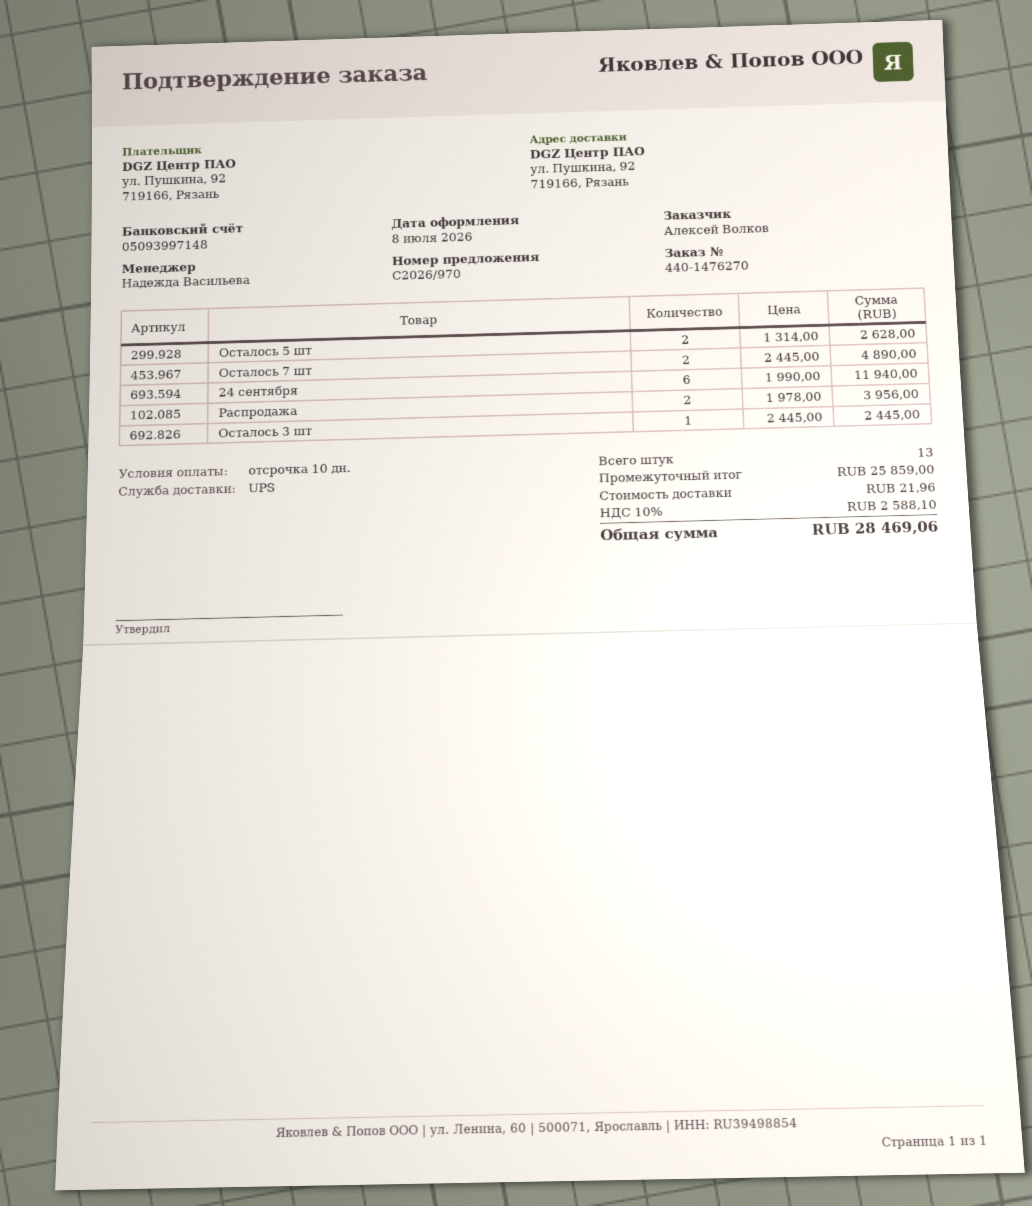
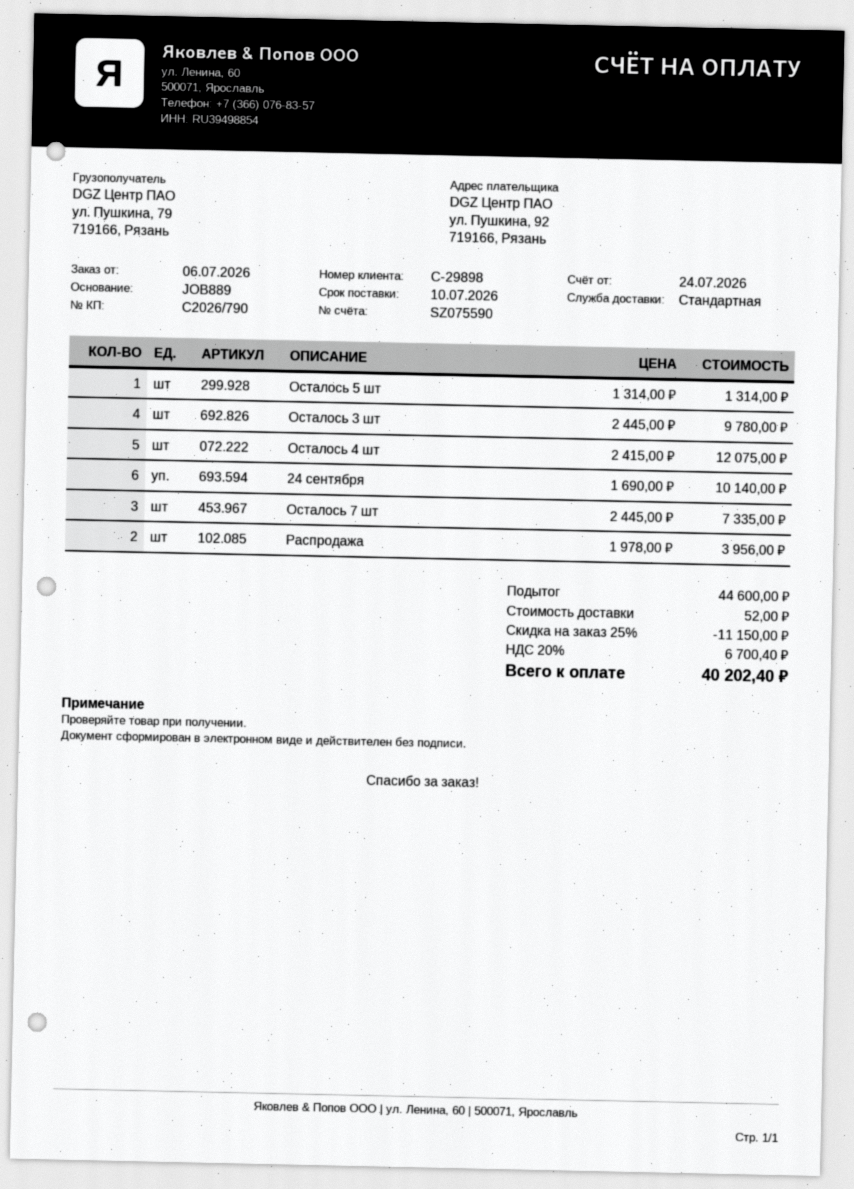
quote number: C2026/970 -> C2026/790
order date: 2026-07-08 -> 2026-07-06
shipping method: UPS -> standard
ship to: ул. Пушкина, 92, 719166, Рязань -> ул. Пушкина, 79, 719166, Рязань
Осталось 5 шт: 2 x 1314.00 = 2628.00 -> 1 x 1314.00 = 1314.00
Осталось 7 шт: 2 x 2445.00 = 4890.00 -> 3 x 2445.00 = 7335.00
24 сентября: 6 x 1990.00 = 11940.00 -> 6 x 1690.00 = 10140.00
Осталось 3 шт: 1 x 2445.00 = 2445.00 -> 4 x 2445.00 = 9780.00
Осталось 4 шт: none -> 5 x 2415.00 = 12075.00
subtotal: 25859.00 -> 44600.00
discount: none -> 25% = 11150.00
shipping: 21.96 -> 52.00
tax: 10% = 2588.10 -> 20% = 6700.40
total: 28469.06 -> 40202.40

